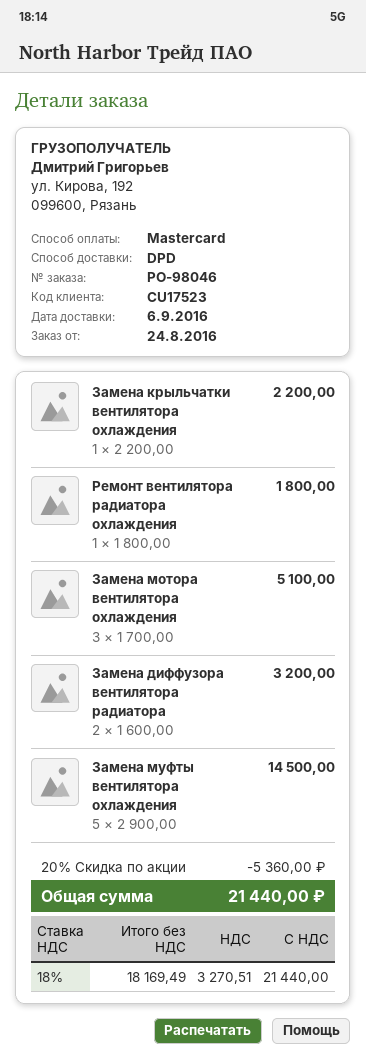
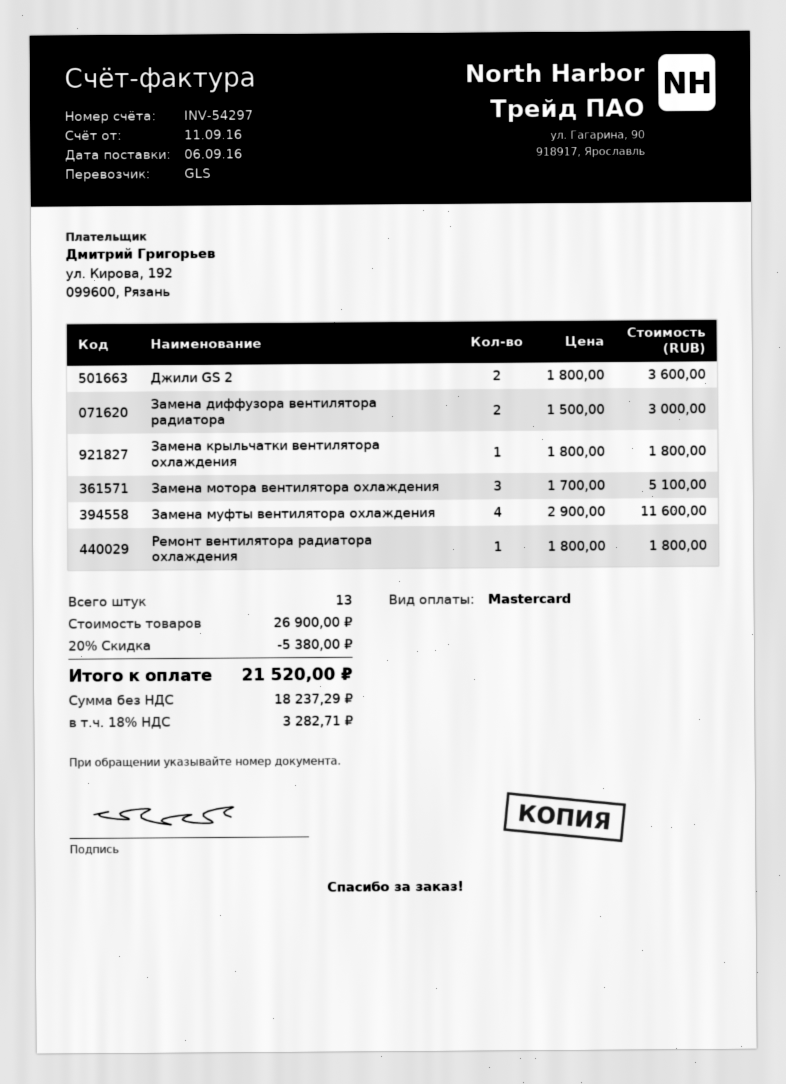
shipping method: DPD -> GLS
Замена крыльчатки вентилятора охлаждения: 1 x 2200.00 = 2200.00 -> 1 x 1800.00 = 1800.00
Замена диффузора вентилятора радиатора: 2 x 1600.00 = 3200.00 -> 2 x 1500.00 = 3000.00
Замена муфты вентилятора охлаждения: 5 x 2900.00 = 14500.00 -> 4 x 2900.00 = 11600.00
Джили GS 2: none -> 2 x 1800.00 = 3600.00
discount: 20% = 5360.00 -> 20% = 5380.00
net: 18169.49 -> 18237.29
tax: 18% = 3270.51 -> 18% = 3282.71
total: 21440.00 -> 21520.00

